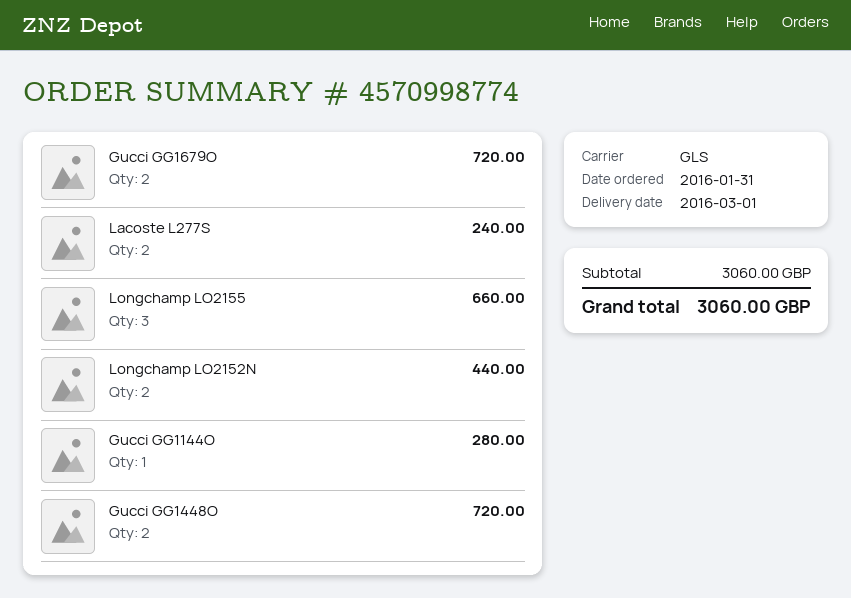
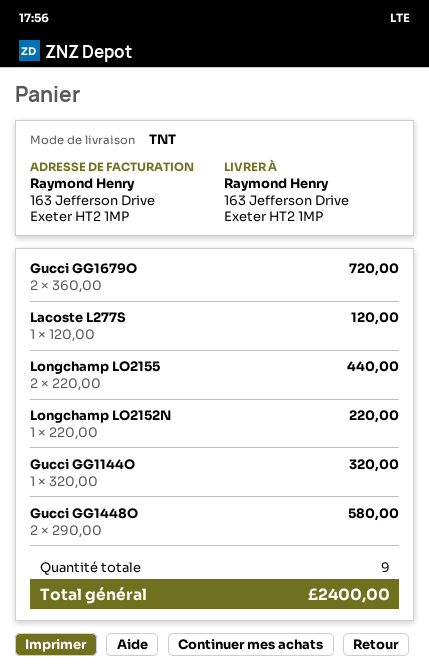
shipping method: GLS -> TNT
Lacoste L277S: 2 for 240.00 -> 1 for 120.00
Longchamp LO2155: 3 for 660.00 -> 2 for 440.00
Longchamp LO2152N: 2 for 440.00 -> 1 for 220.00
Gucci GG1144O: 1 for 280.00 -> 1 for 320.00
Gucci GG1448O: 2 for 720.00 -> 2 for 580.00
total: 3060.00 -> 2400.00

